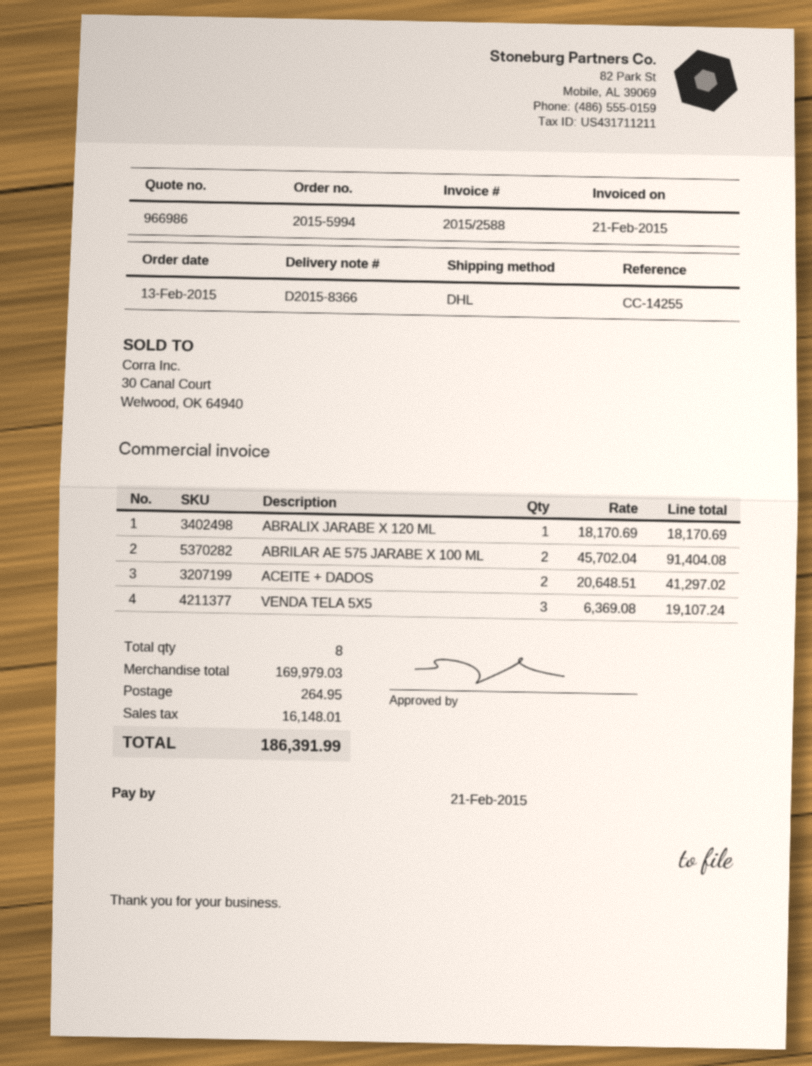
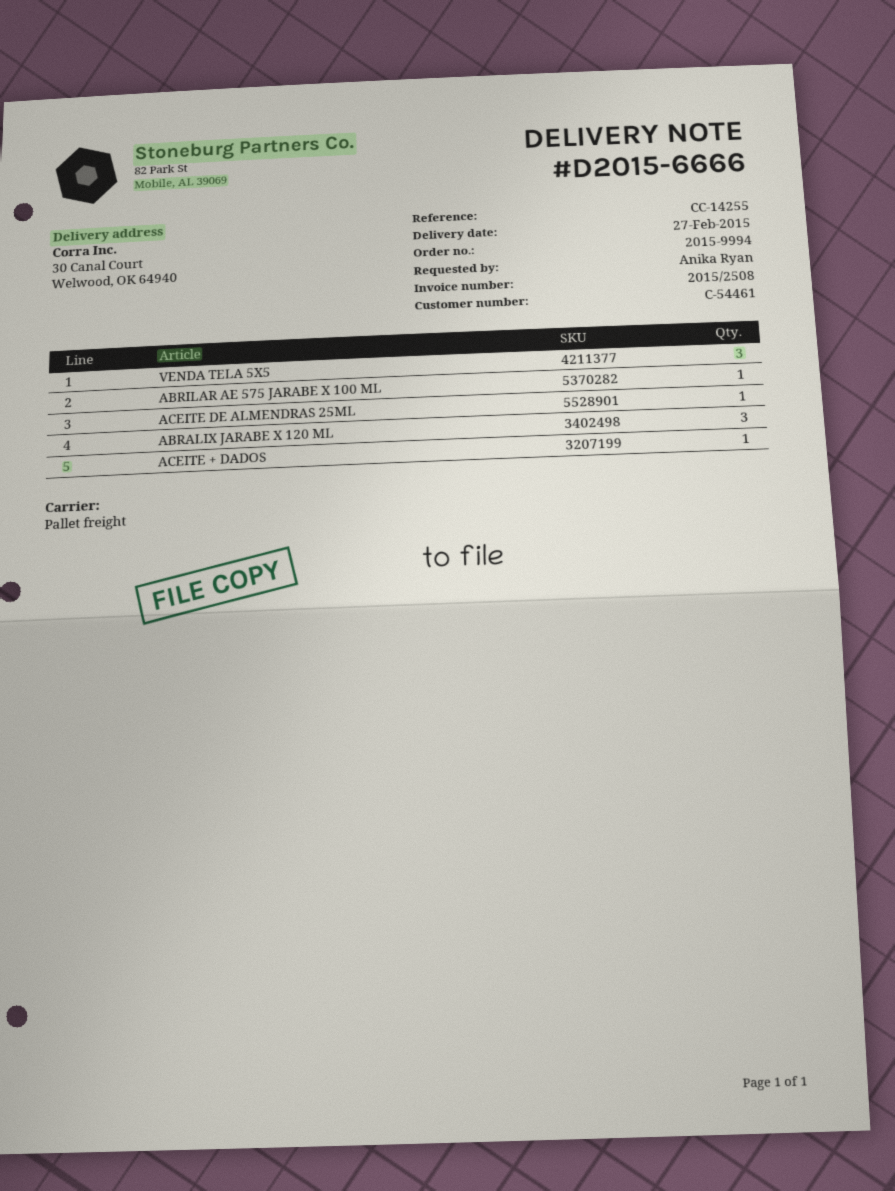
order number: 2015-5994 -> 2015-9994
delivery note number: D2015-8366 -> D2015-6666
invoice number: 2015/2588 -> 2015/2508
shipping method: DHL -> pallet freight
ABRALIX JARABE X 120 ML: 1 -> 3
ABRILAR AE 575 JARABE X 100 ML: 2 -> 1
ACEITE + DADOS: 2 -> 1
ACEITE DE ALMENDRAS 25ML: none -> 1

